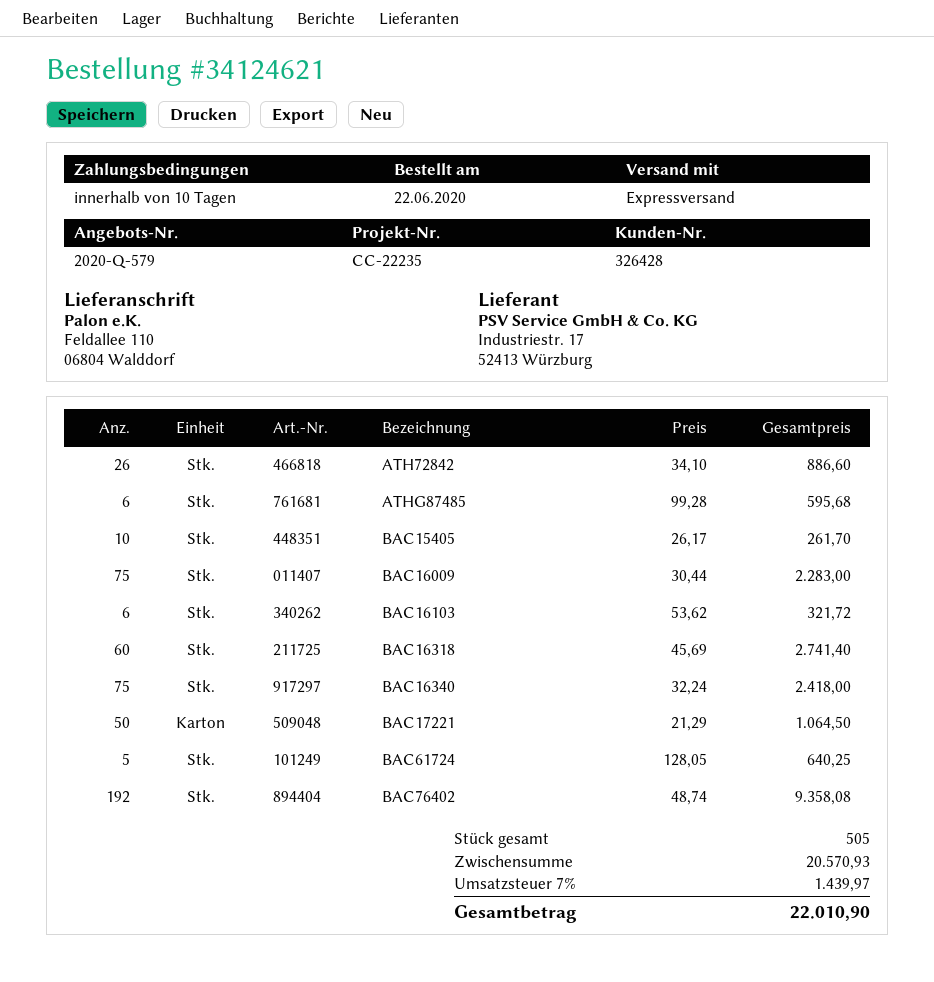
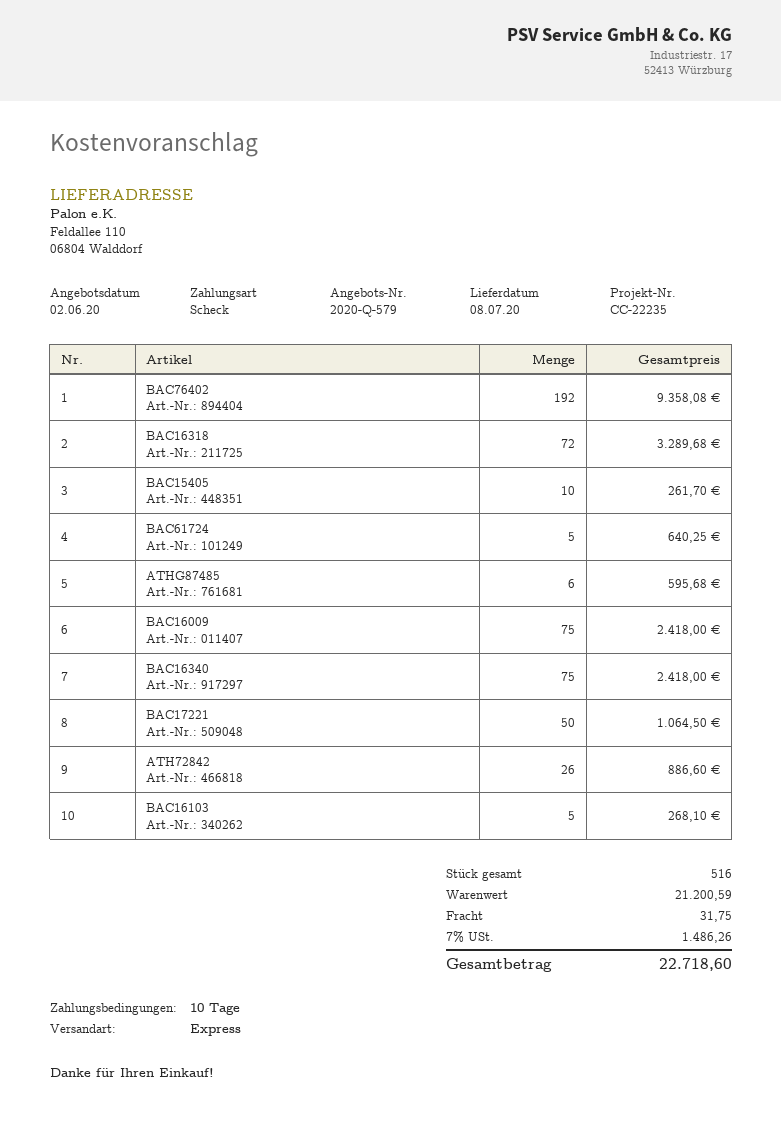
BAC16009: 75 for 2283.00 -> 75 for 2418.00
BAC16103: 6 for 321.72 -> 5 for 268.10
BAC16318: 60 for 2741.40 -> 72 for 3289.68
total quantity: 505 -> 516
subtotal: 20570.93 -> 21200.59
shipping: none -> 31.75
tax: 7% = 1439.97 -> 7% = 1486.26
total: 22010.90 -> 22718.60

